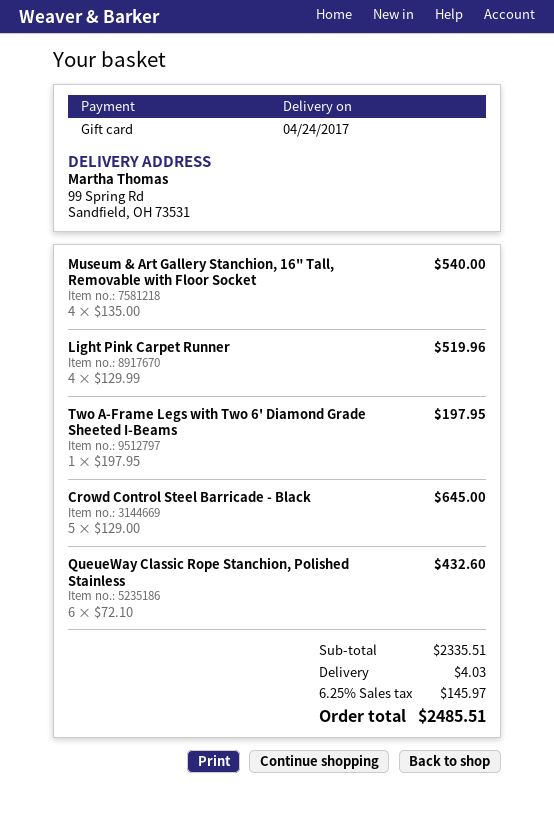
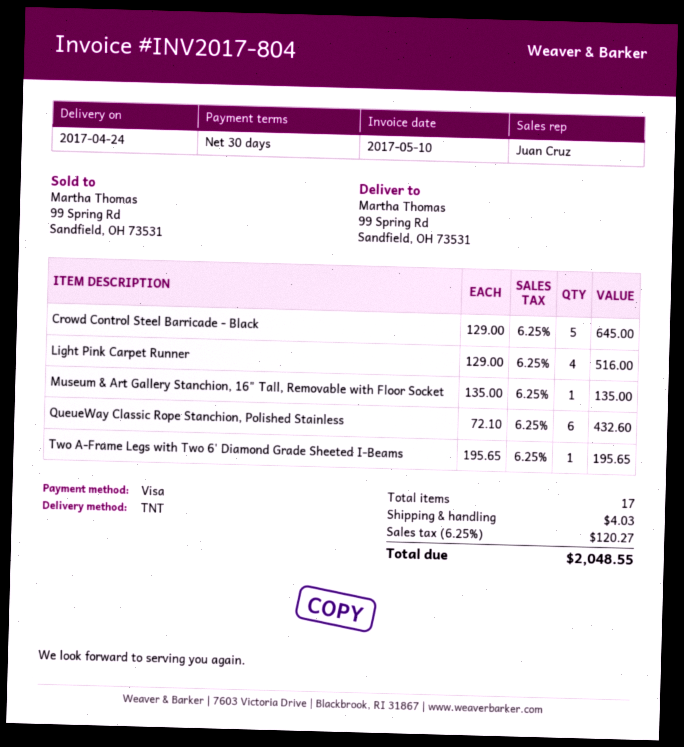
payment method: gift card -> Visa
Museum & Art Gallery Stanchion, 16" Tall, Removable with Floor Socket: 4 x 135.00 = 540.00 -> 1 x 135.00 = 135.00
Light Pink Carpet Runner: 4 x 129.99 = 519.96 -> 4 x 129.00 = 516.00
Two A-Frame Legs with Two 6' Diamond Grade Sheeted I-Beams: 1 x 197.95 = 197.95 -> 1 x 195.65 = 195.65
tax: 6.25% = 145.97 -> 6.25% = 120.27
total: 2485.51 -> 2048.55

